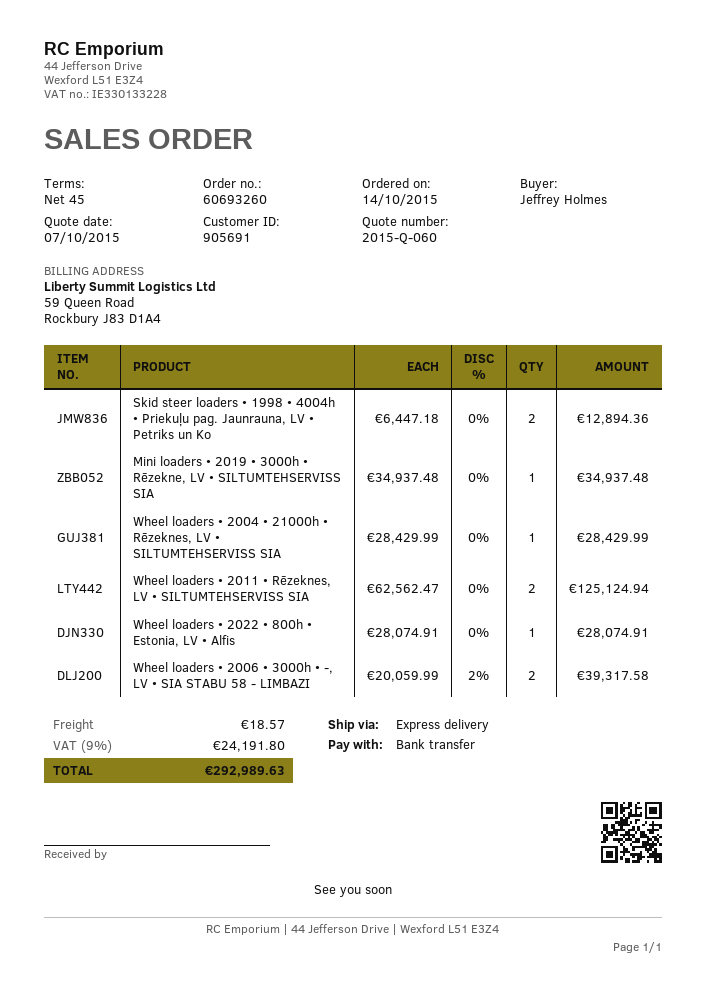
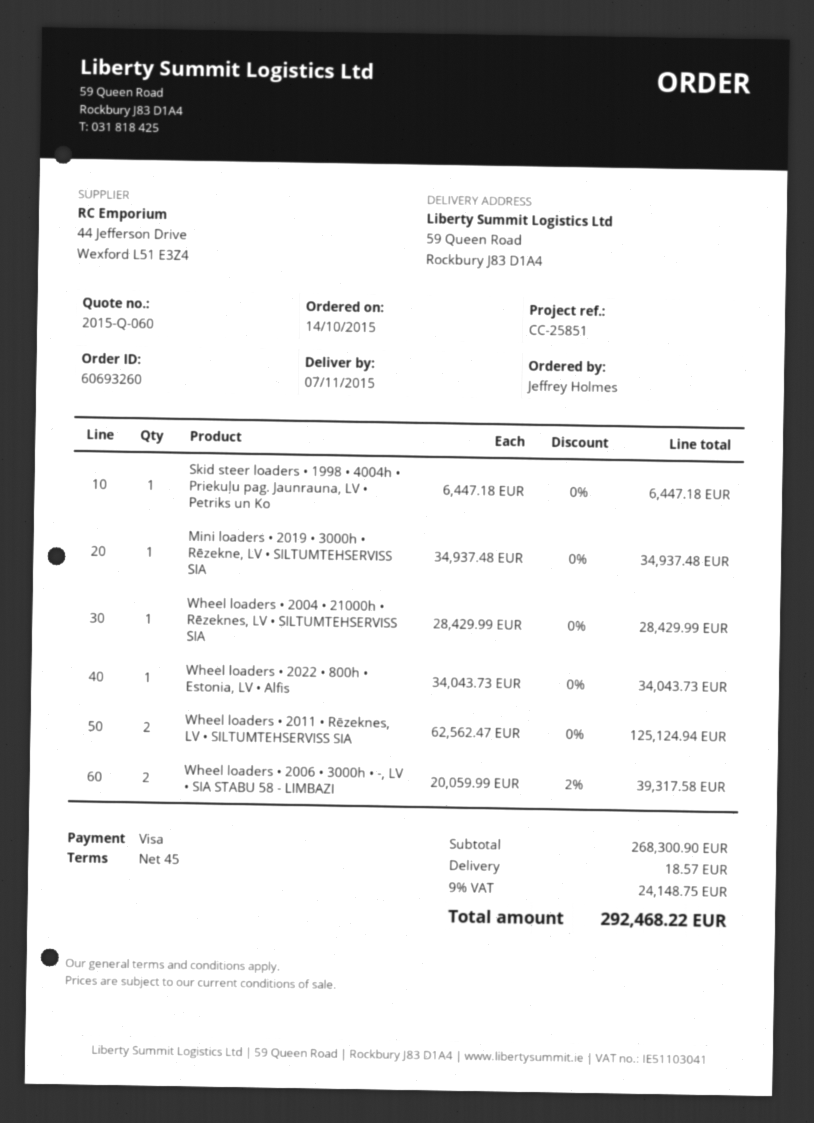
payment method: bank transfer -> Visa
Skid steer loaders • 1998 • 4004h • Priekuļu pag. Jaunrauna, LV • Petriks un Ko: 2 x 6447.18 = 12894.36 -> 1 x 6447.18 = 6447.18
Wheel loaders • 2022 • 800h • Estonia, LV • Alfis: 1 x 28074.91 = 28074.91 -> 1 x 34043.73 = 34043.73
tax: 9% = 24191.80 -> 9% = 24148.75
total: 292989.63 -> 292468.22

